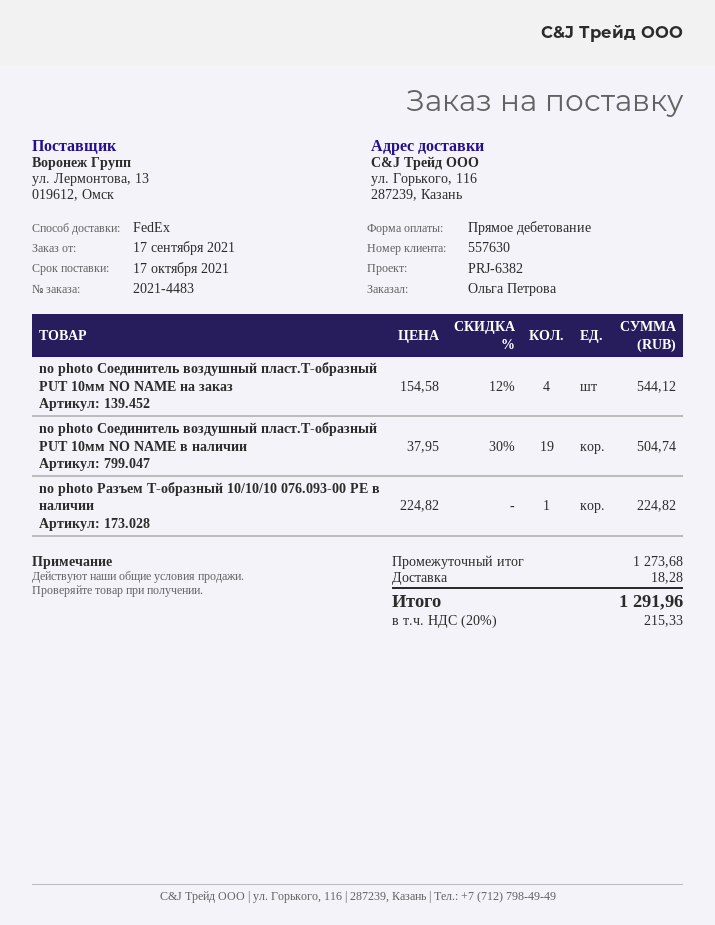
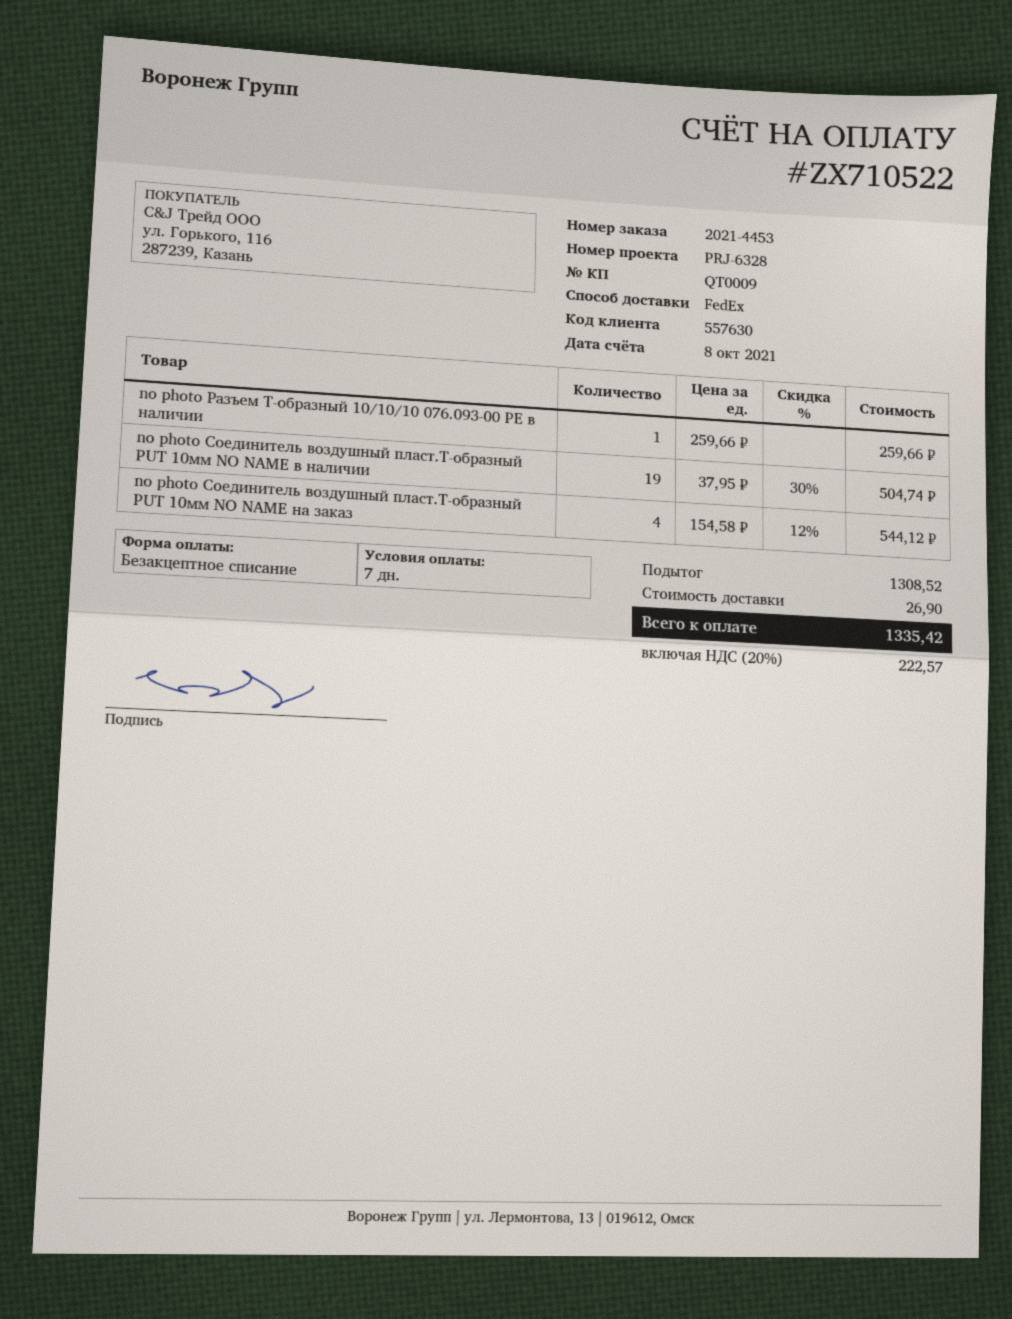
order number: 2021-4483 -> 2021-4453
reference: PRJ-6382 -> PRJ-6328
no photo Разъем Т-образный 10/10/10 076.093-00 PE в наличии: 1 x 224.82 = 224.82 -> 1 x 259.66 = 259.66
subtotal: 1273.68 -> 1308.52
shipping: 18.28 -> 26.90
tax: 20% = 215.33 -> 20% = 222.57
total: 1291.96 -> 1335.42

